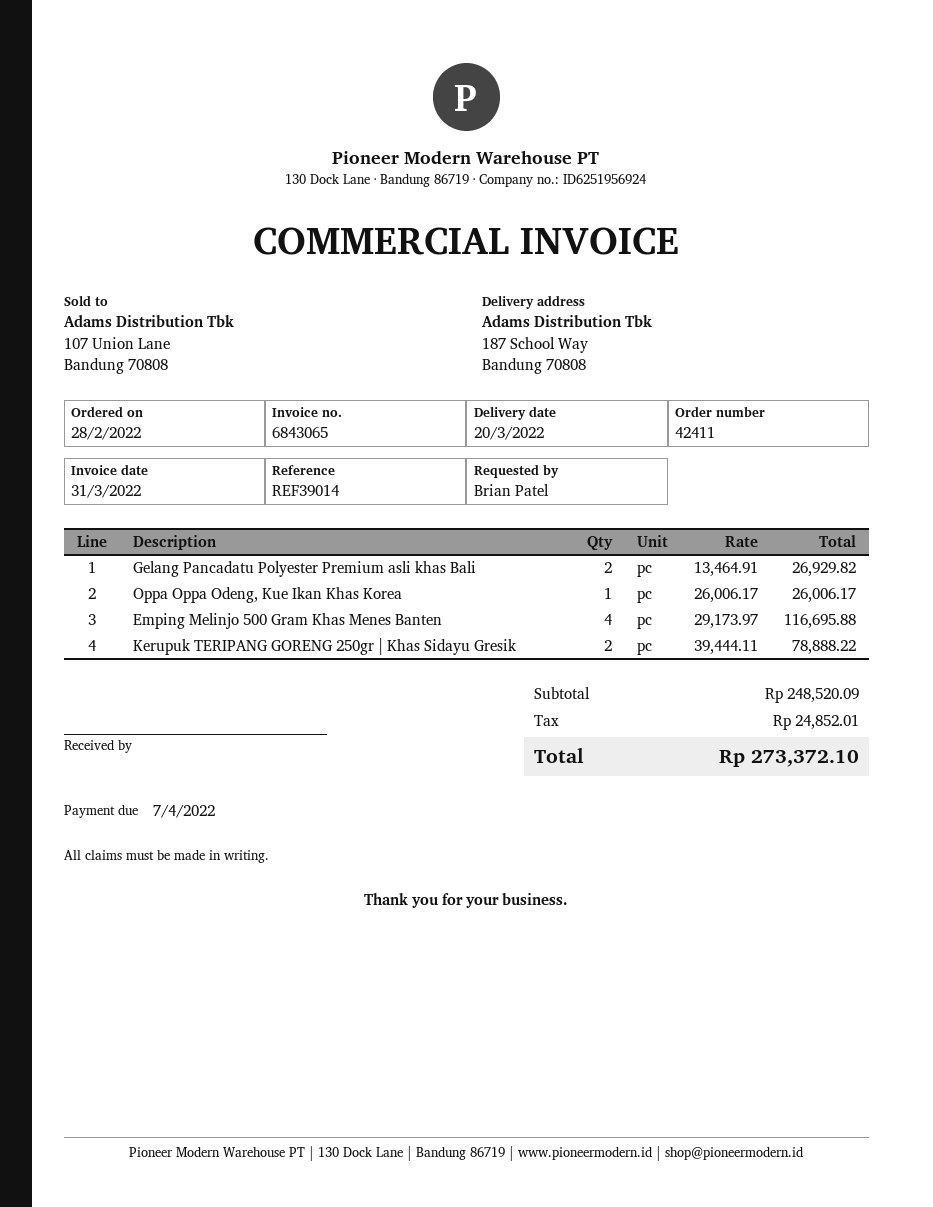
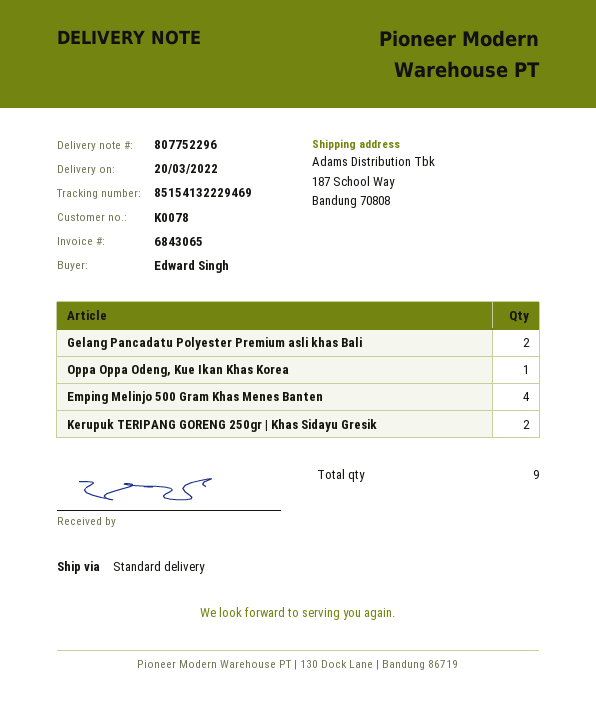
ordered by: Brian Patel -> Edward Singh

